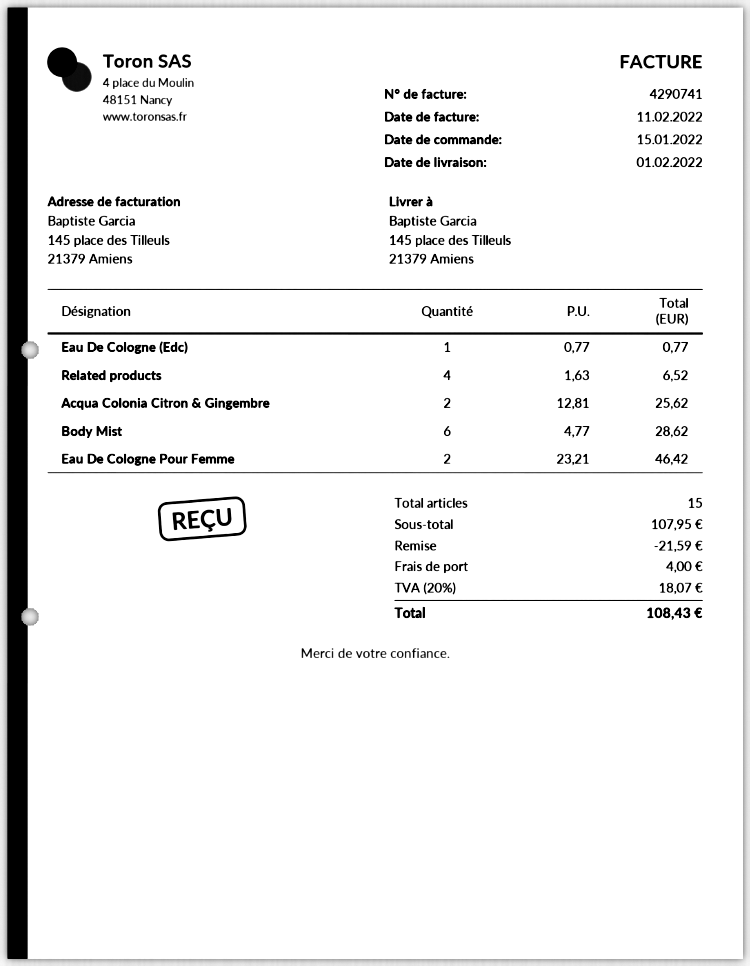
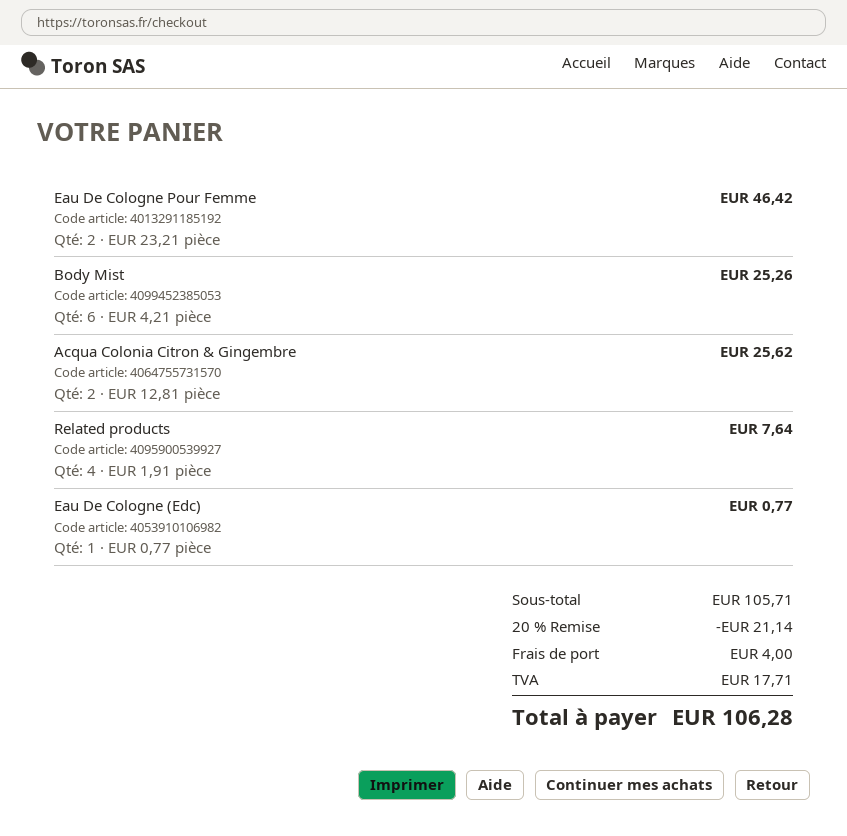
Related products: 4 x 1.63 = 6.52 -> 4 x 1.91 = 7.64
Body Mist: 6 x 4.77 = 28.62 -> 6 x 4.21 = 25.26
subtotal: 107.95 -> 105.71
discount: 21.59 -> 21.14
tax: 18.07 -> 17.71
total: 108.43 -> 106.28

